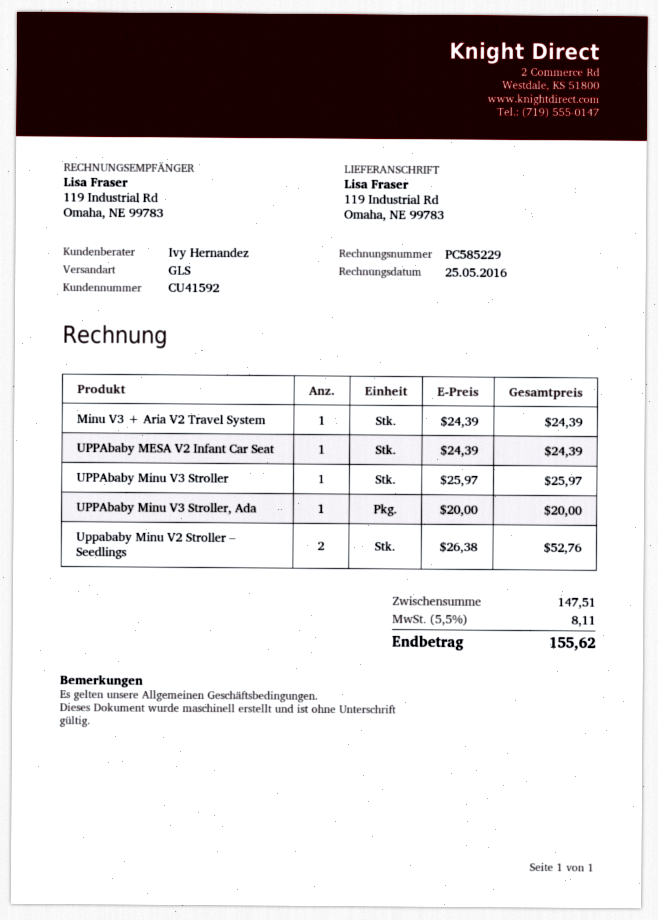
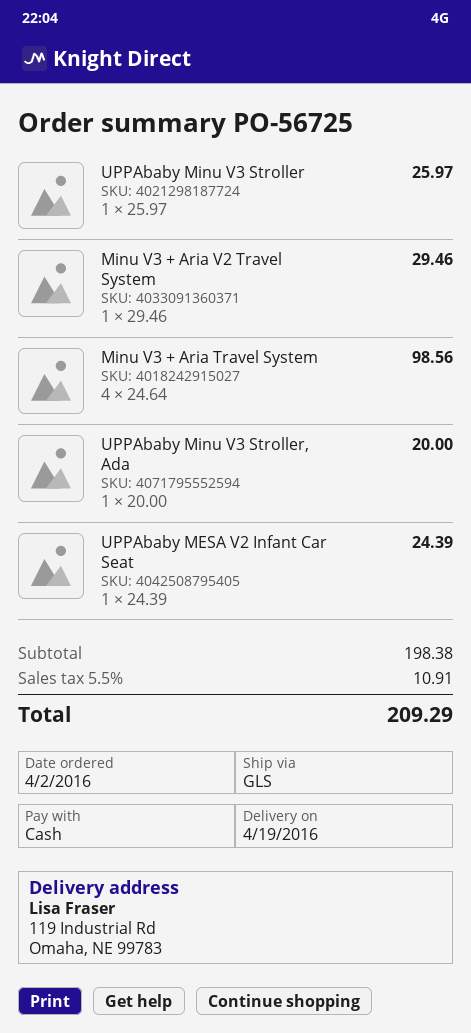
Minu V3 + Aria V2 Travel System: 1 x 24.39 = 24.39 -> 1 x 29.46 = 29.46
Uppababy Minu V2 Stroller – Seedlings: 2 x 26.38 = 52.76 -> none
Minu V3 + Aria Travel System: none -> 4 x 24.64 = 98.56
subtotal: 147.51 -> 198.38
tax: 5.5% = 8.11 -> 5.5% = 10.91
total: 155.62 -> 209.29

